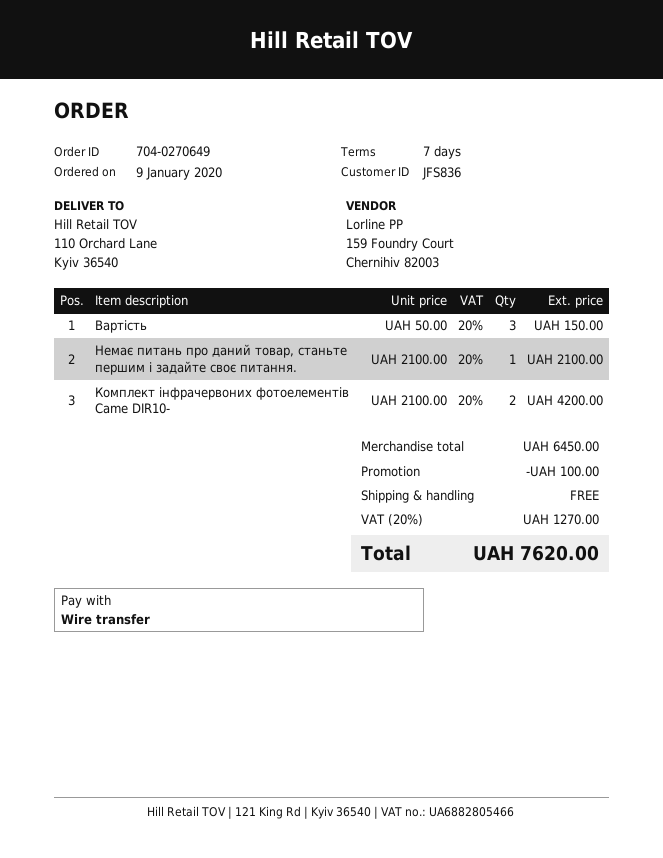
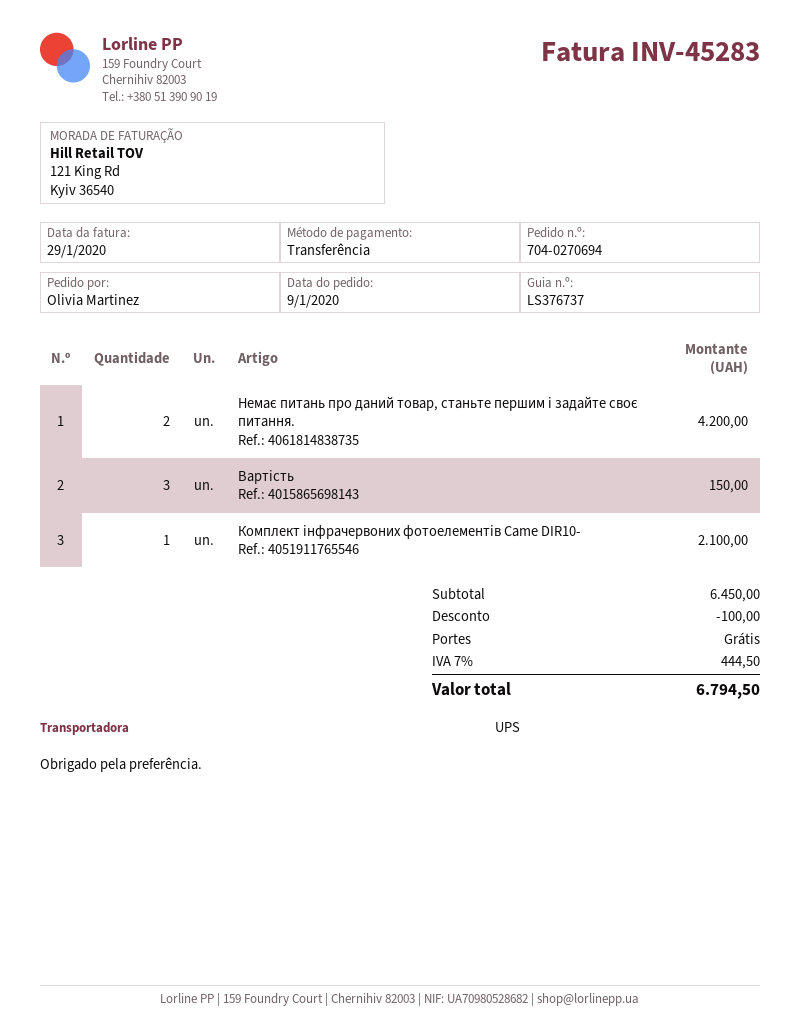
order number: 704-0270649 -> 704-0270694
Немає питань про даний товар, станьте першим і задайте своє питання.: 1 for 2100.00 -> 2 for 4200.00
Комплект інфрачервоних фотоелементів Came DIR10-: 2 for 4200.00 -> 1 for 2100.00
tax: 20% = 1270.00 -> 7% = 444.50
total: 7620.00 -> 6794.50

